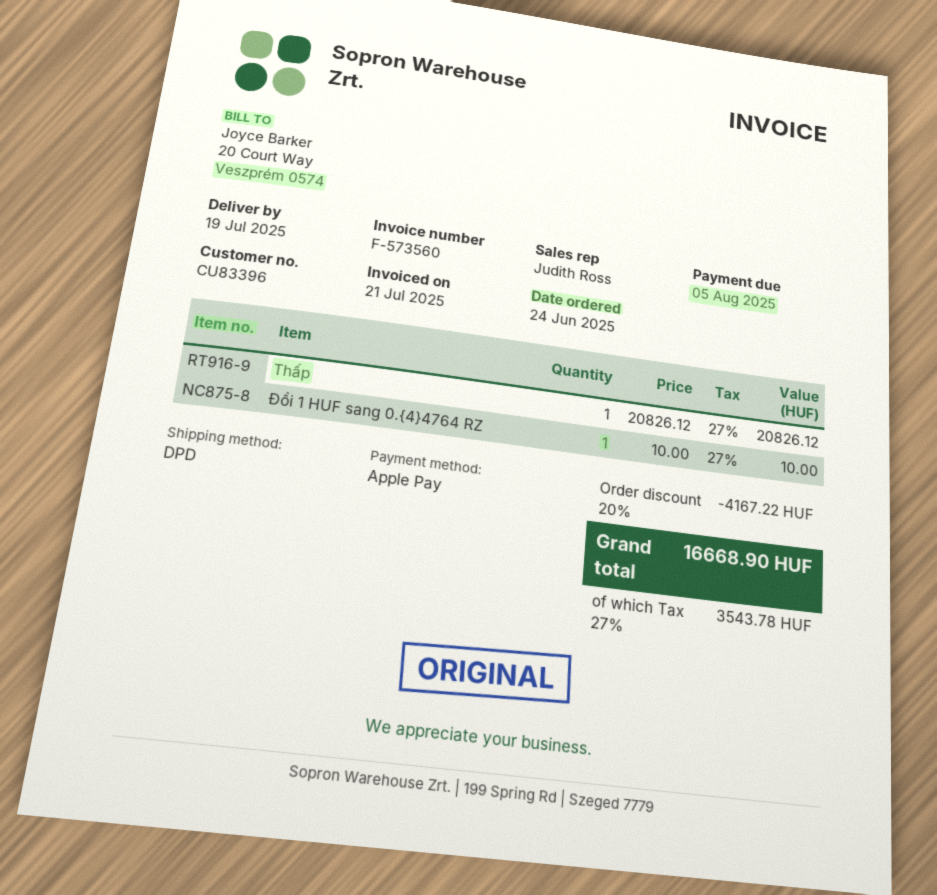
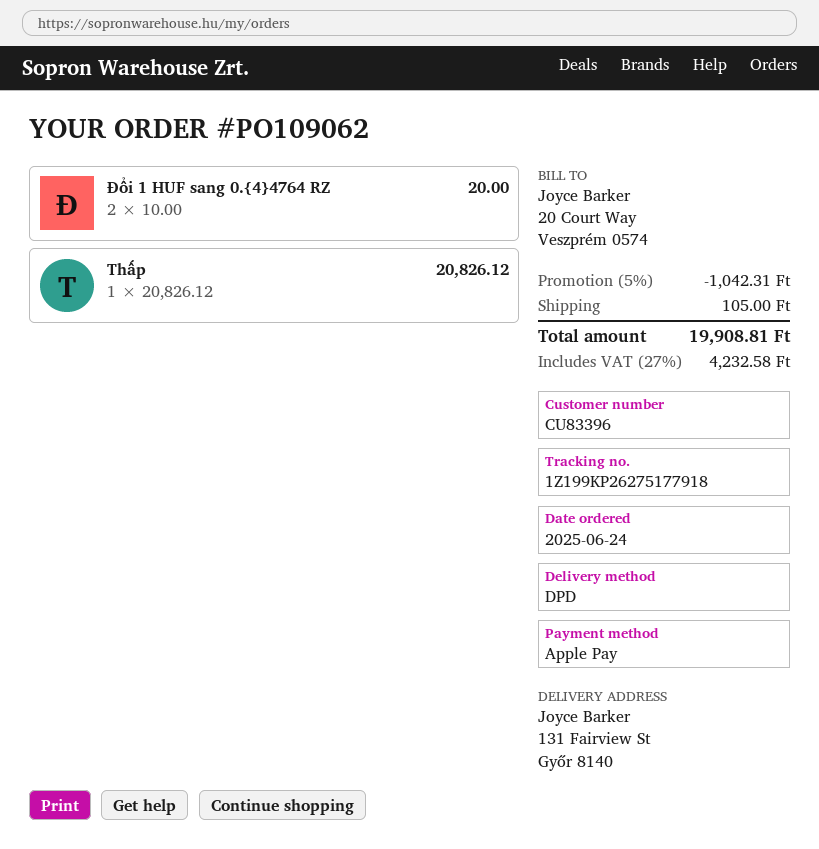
Đổi 1 HUF sang 0.{4}4764 RZ: 1 x 10.00 = 10.00 -> 2 x 10.00 = 20.00
discount: 20% = 4167.22 -> 5% = 1042.31
shipping: none -> 105.00
tax: 27% = 3543.78 -> 27% = 4232.58
total: 16668.90 -> 19908.81

